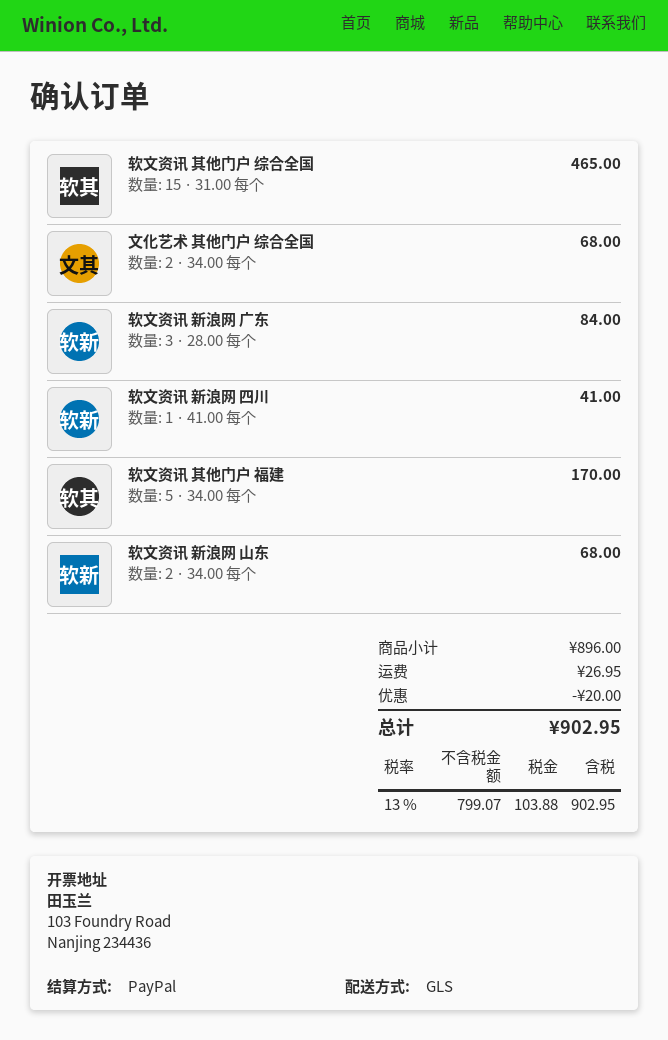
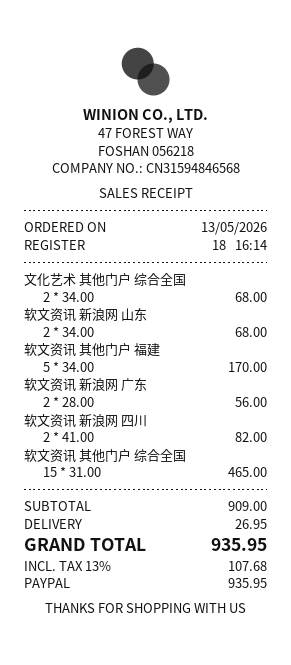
软文资讯 新浪网 广东: 3 x 28.00 = 84.00 -> 2 x 28.00 = 56.00
软文资讯 新浪网 四川: 1 x 41.00 = 41.00 -> 2 x 41.00 = 82.00
subtotal: 896.00 -> 909.00
discount: 20.00 -> none
tax: 13% = 103.88 -> 13% = 107.68
total: 902.95 -> 935.95

